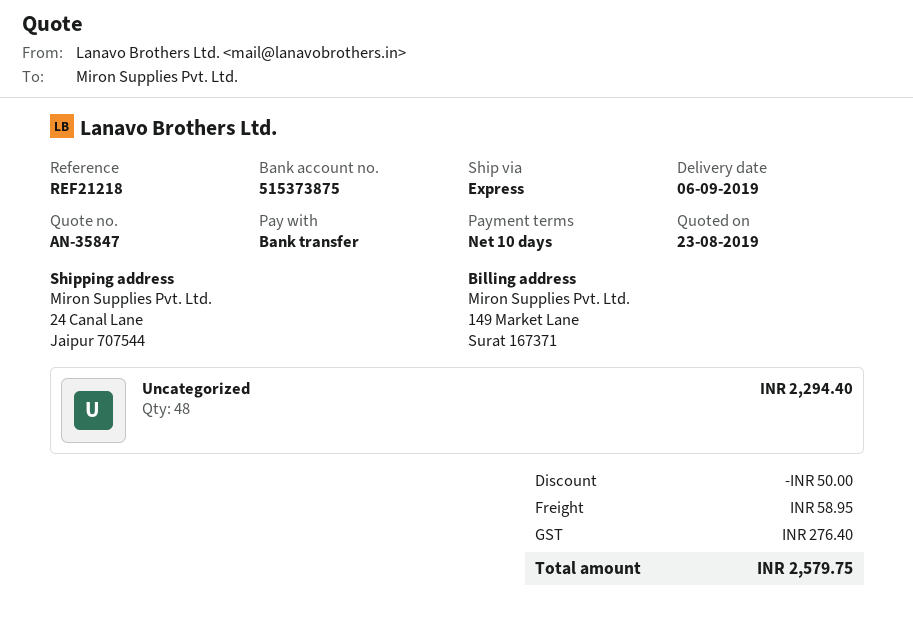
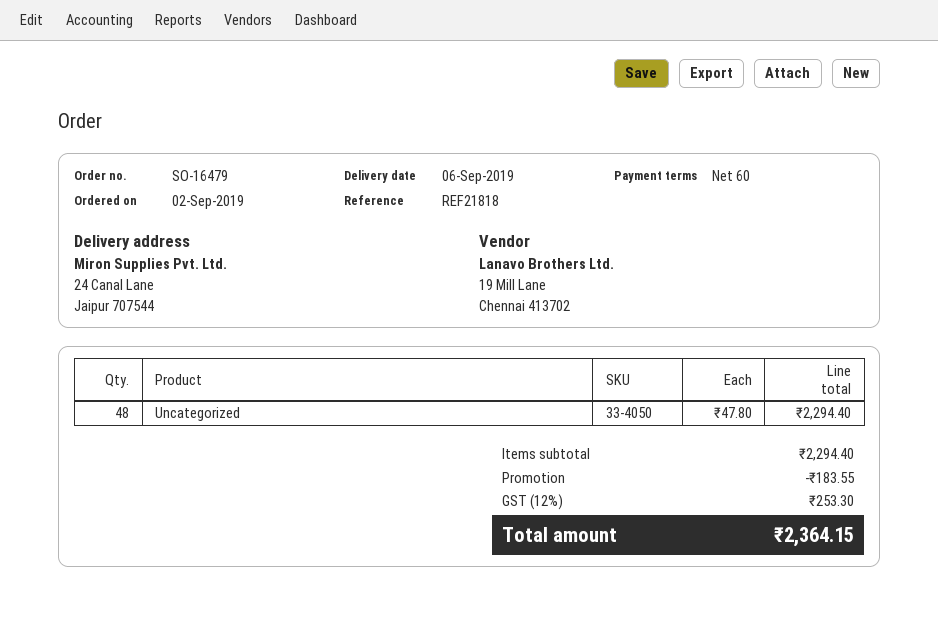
payment terms: 10 days -> 60 days
reference: REF21218 -> REF21818
discount: 50.00 -> 183.55
shipping: 58.95 -> none
tax: 276.40 -> 253.30
total: 2579.75 -> 2364.15

